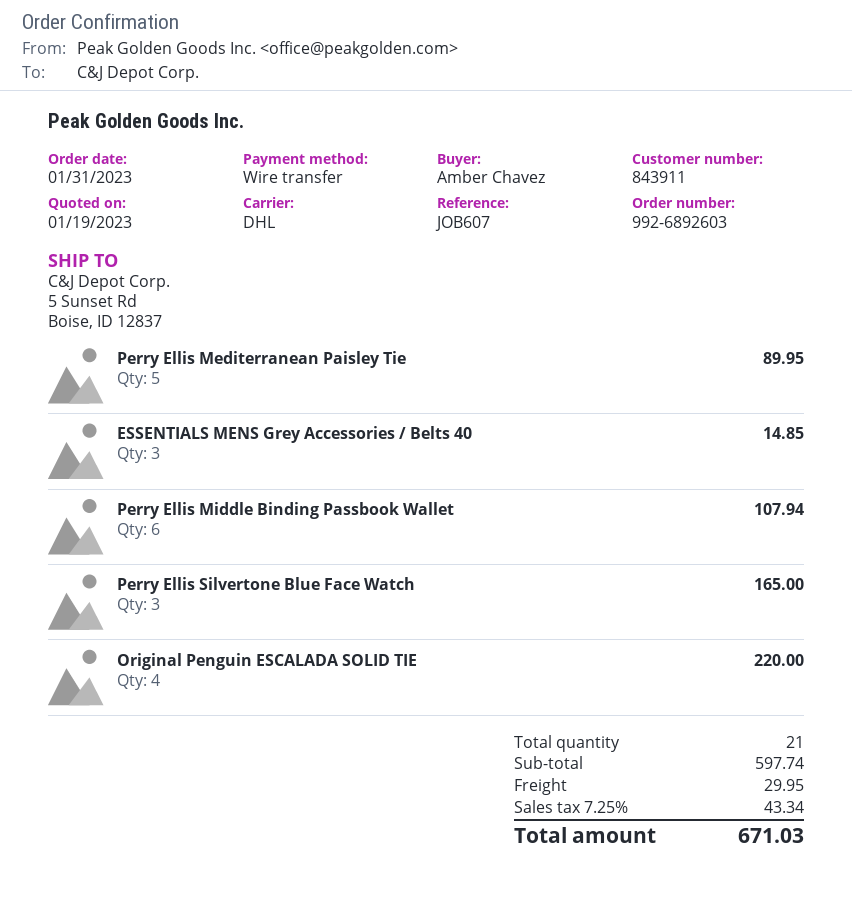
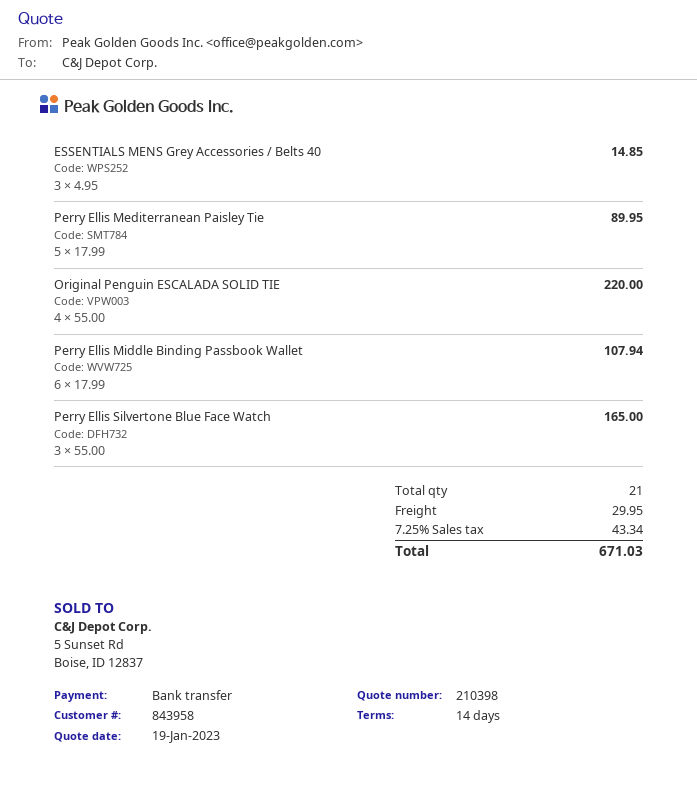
customer number: 843911 -> 843958

